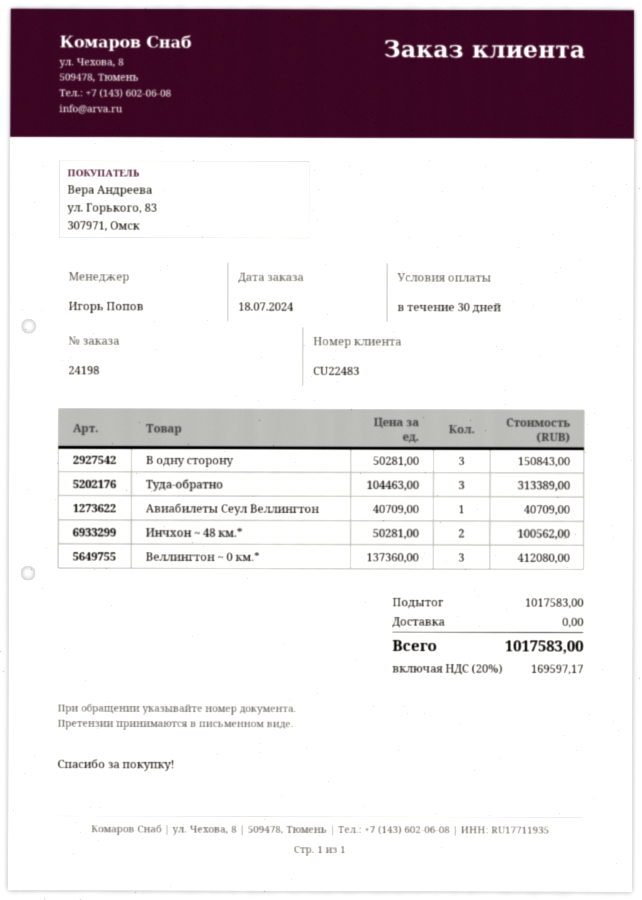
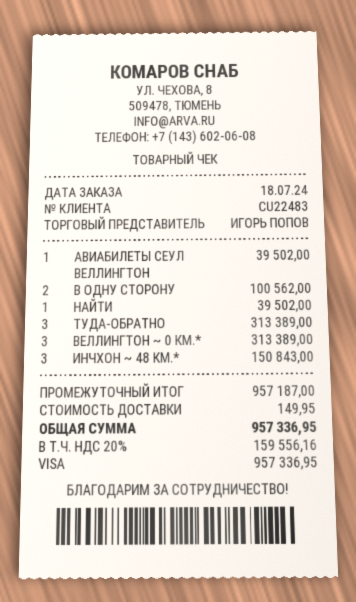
В одну сторону: 3 for 150843.00 -> 2 for 100562.00
Авиабилеты Сеул Веллингтон: 1 for 40709.00 -> 1 for 39502.00
Инчхон ~ 48 км.*: 2 for 100562.00 -> 3 for 150843.00
Веллингтон ~ 0 км.*: 3 for 412080.00 -> 3 for 313389.00
НАЙТИ: none -> 1 for 39502.00
subtotal: 1017583.00 -> 957187.00
shipping: 0.00 -> 149.95
tax: 20% = 169597.17 -> 20% = 159556.16
total: 1017583.00 -> 957336.95

